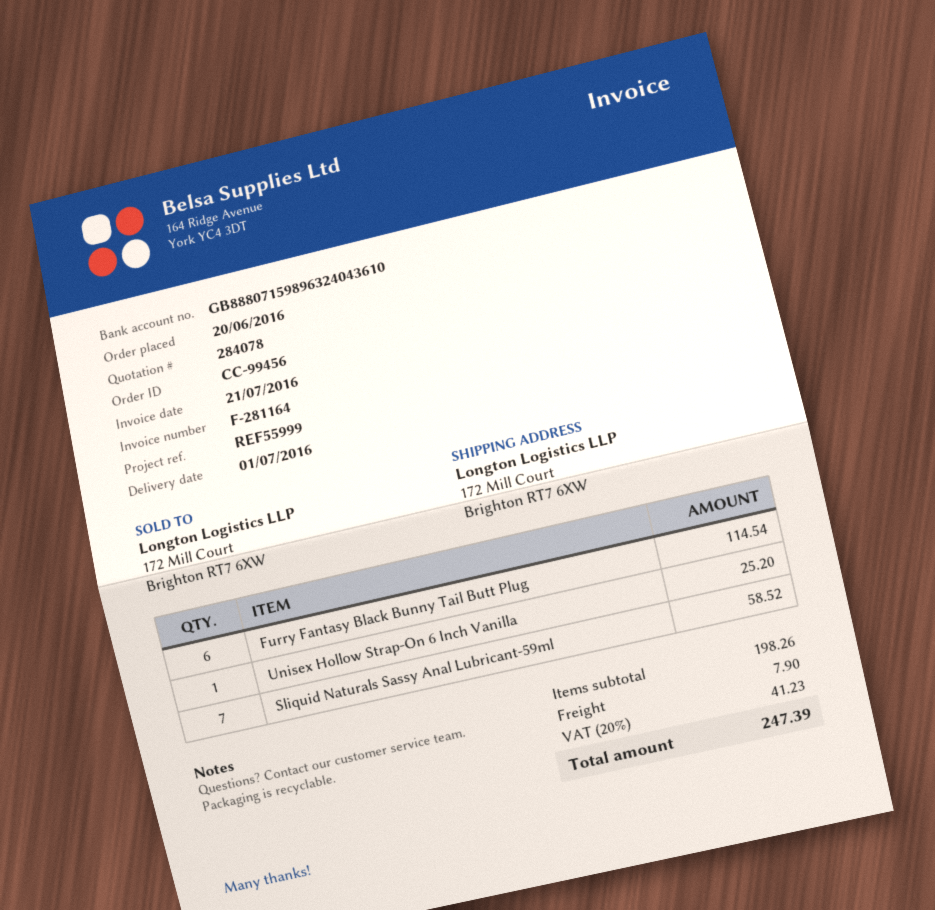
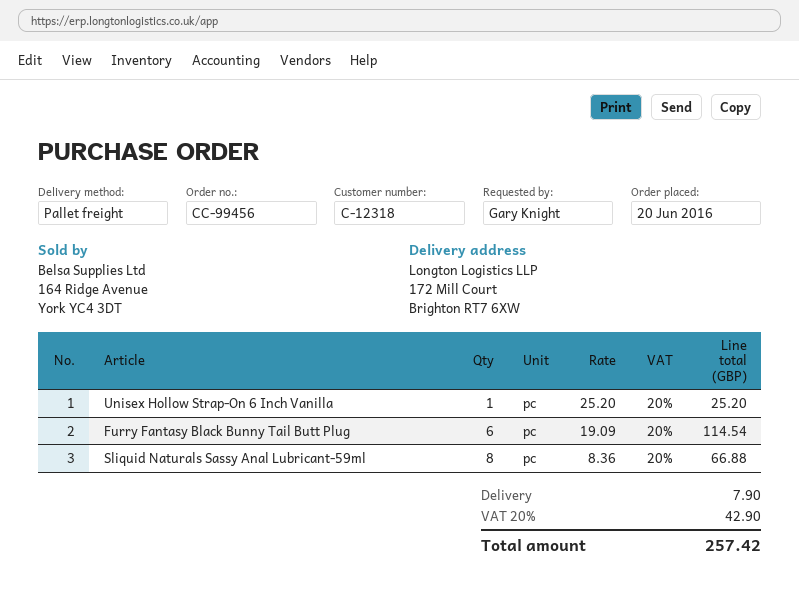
Sliquid Naturals Sassy Anal Lubricant-59ml: 7 for 58.52 -> 8 for 66.88
tax: 20% = 41.23 -> 20% = 42.90
total: 247.39 -> 257.42

